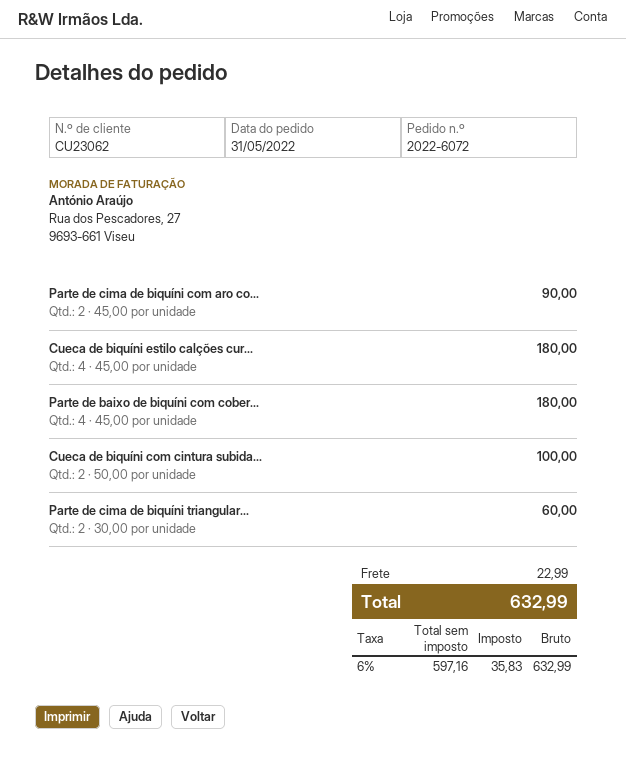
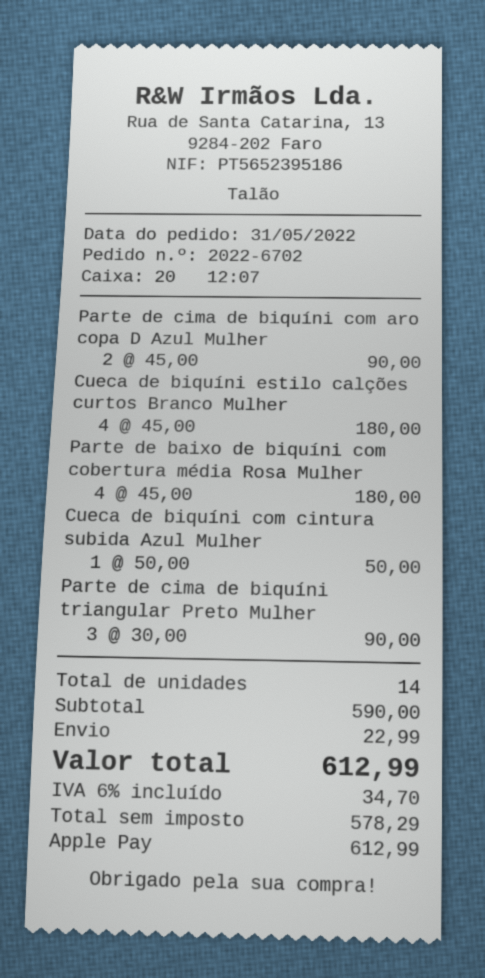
order number: 2022-6072 -> 2022-6702
Cueca de biquíni com cintura subida...: 2 x 50.00 = 100.00 -> 1 x 50.00 = 50.00
Parte de cima de biquíni triangular...: 2 x 30.00 = 60.00 -> 3 x 30.00 = 90.00
net: 597.16 -> 578.29
tax: 6% = 35.83 -> 6% = 34.70
total: 632.99 -> 612.99

